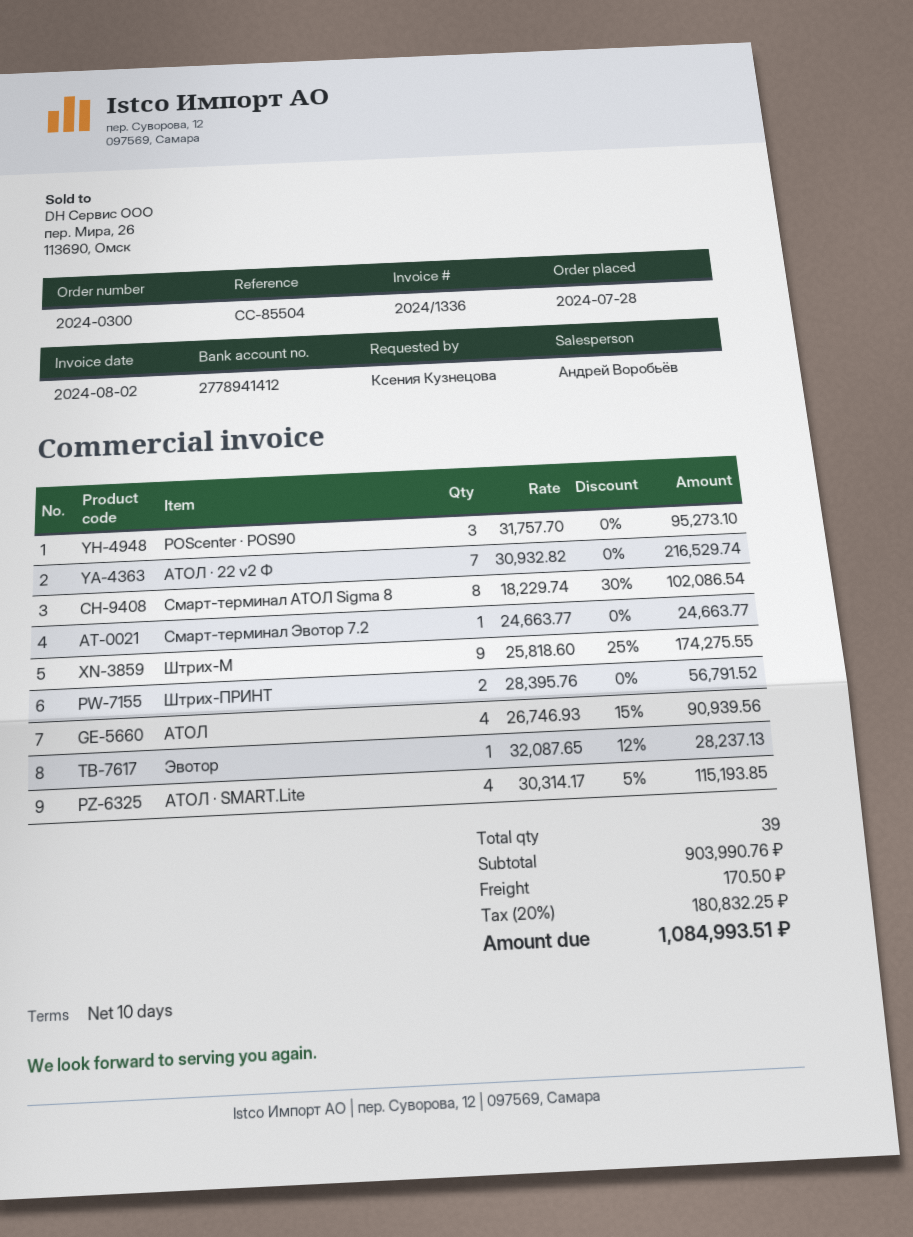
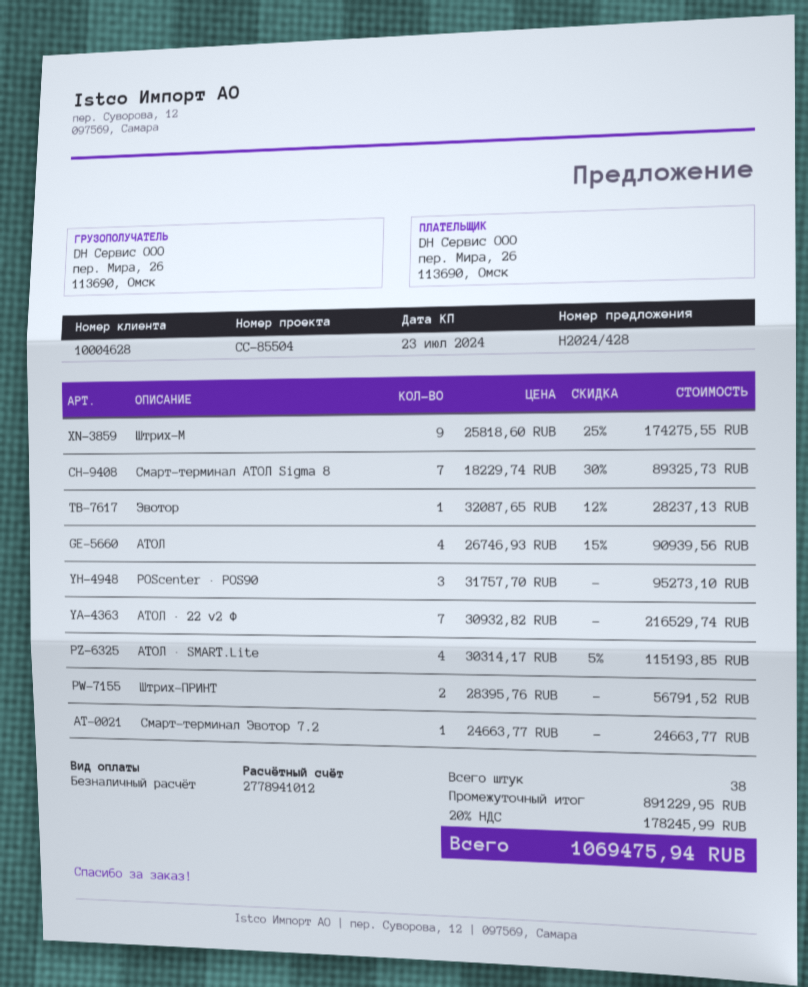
bank account: 2778941412 -> 2778941012
Смарт-терминал АТОЛ Sigma 8: 8 x 18229.74 - 30% = 102086.54 -> 7 x 18229.74 - 30% = 89325.73
total quantity: 39 -> 38
subtotal: 903990.76 -> 891229.95
shipping: 170.50 -> none
tax: 20% = 180832.25 -> 20% = 178245.99
total: 1084993.51 -> 1069475.94

